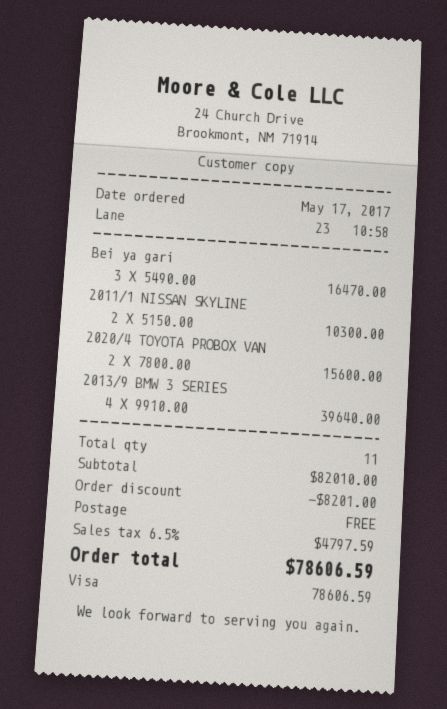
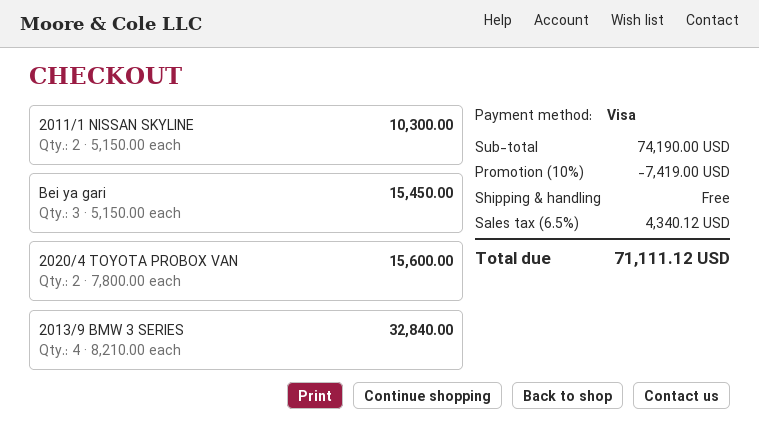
Bei ya gari: 3 x 5490.00 = 16470.00 -> 3 x 5150.00 = 15450.00
2013/9 BMW 3 SERIES: 4 x 9910.00 = 39640.00 -> 4 x 8210.00 = 32840.00
subtotal: 82010.00 -> 74190.00
discount: 8201.00 -> 7419.00
tax: 6.5% = 4797.59 -> 6.5% = 4340.12
total: 78606.59 -> 71111.12

